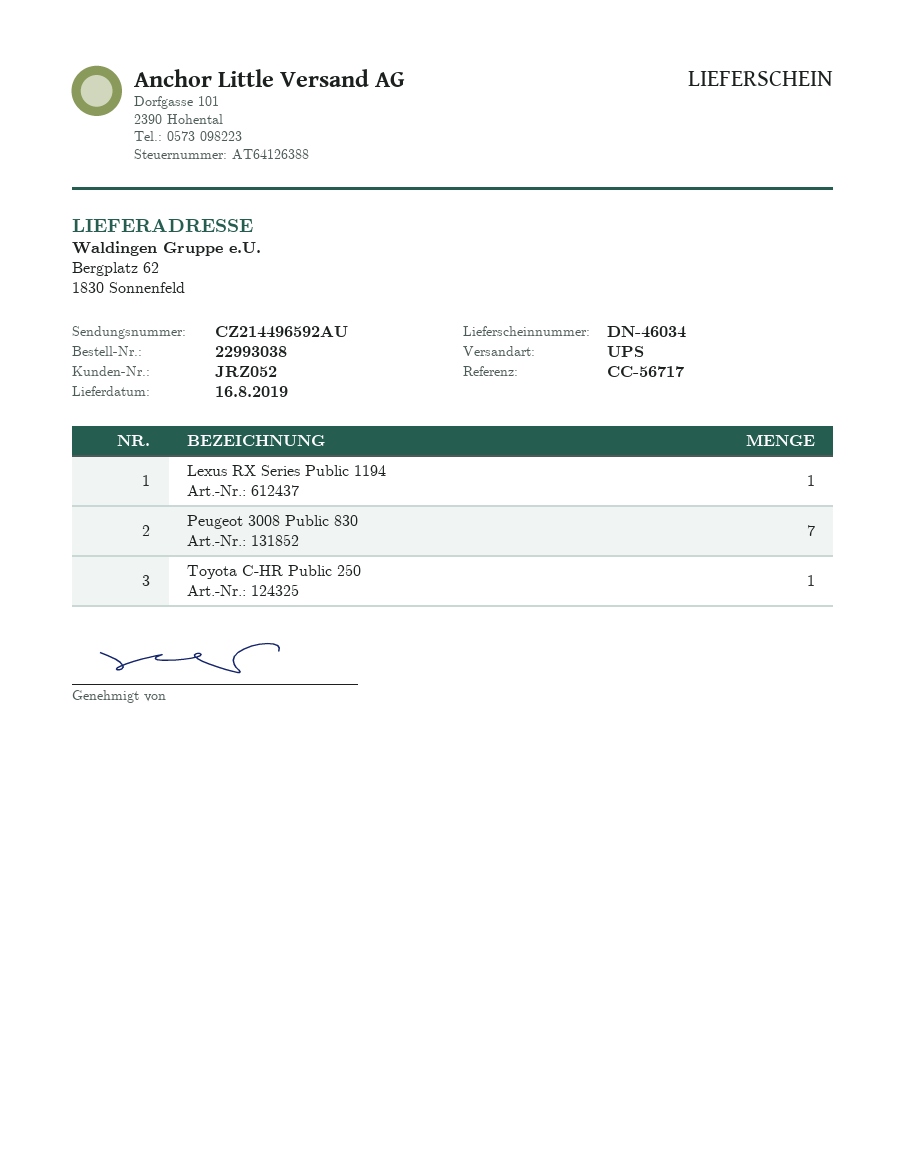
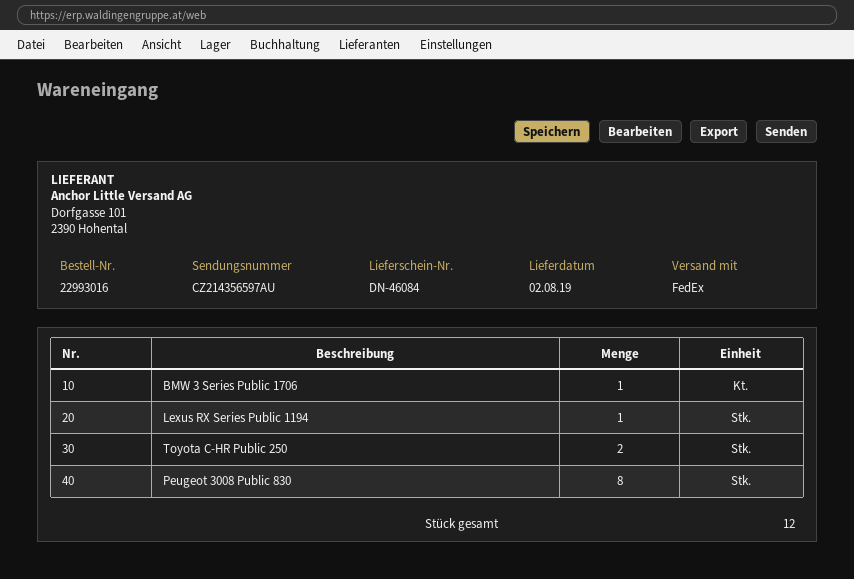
order number: 22993038 -> 22993016
delivery note number: DN-46034 -> DN-46084
delivery date: 2019-08-16 -> 2019-08-02
shipping method: UPS -> FedEx
tracking number: CZ214496592AU -> CZ214356597AU
Peugeot 3008 Public 830: 7 -> 8
Toyota C-HR Public 250: 1 -> 2
BMW 3 Series Public 1706: none -> 1

